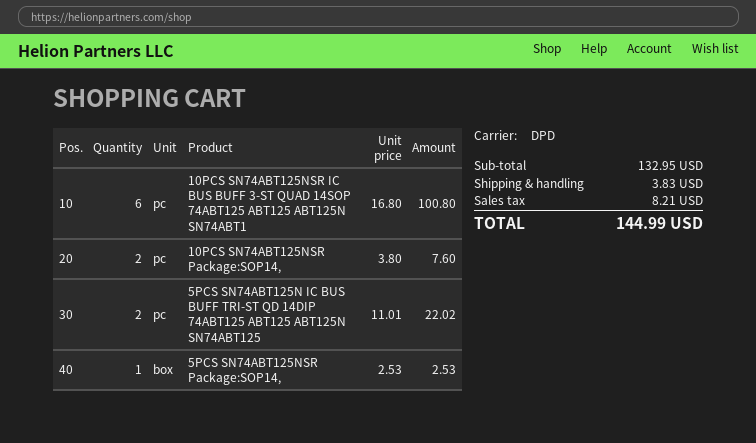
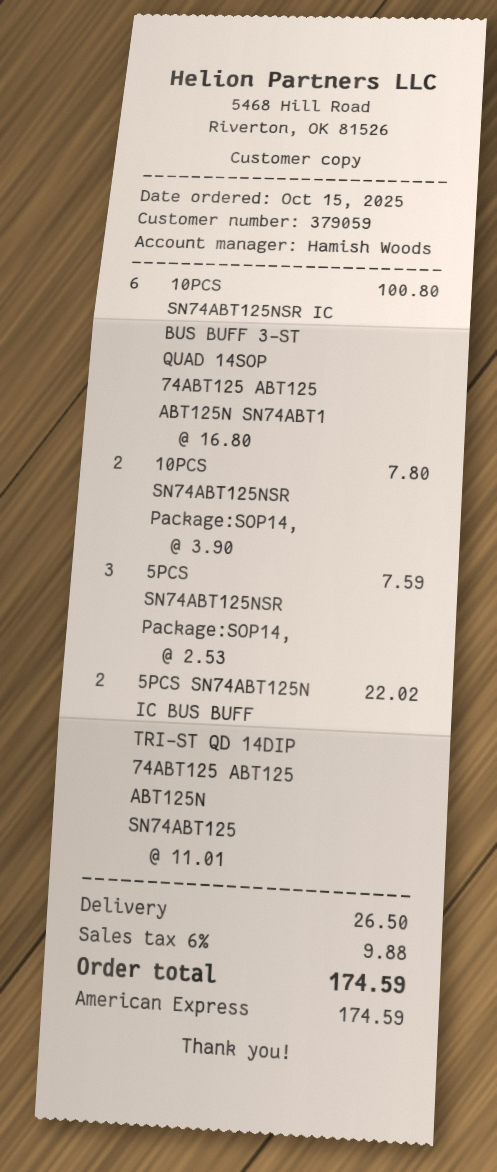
10PCS SN74ABT125NSR Package:SOP14,: 2 x 3.80 = 7.60 -> 2 x 3.90 = 7.80
5PCS SN74ABT125NSR Package:SOP14,: 1 x 2.53 = 2.53 -> 3 x 2.53 = 7.59
shipping: 3.83 -> 26.50
tax: 8.21 -> 9.88
total: 144.99 -> 174.59

